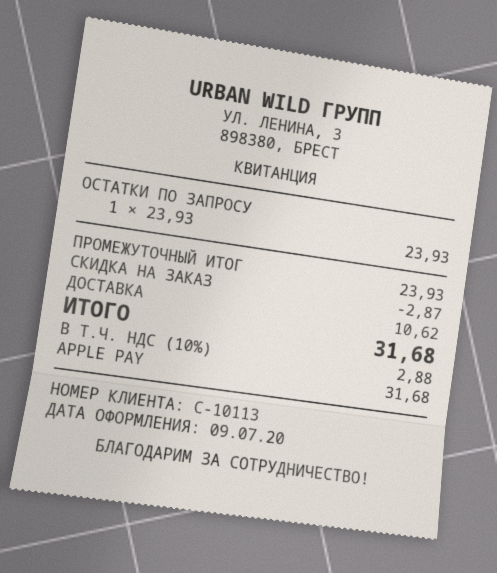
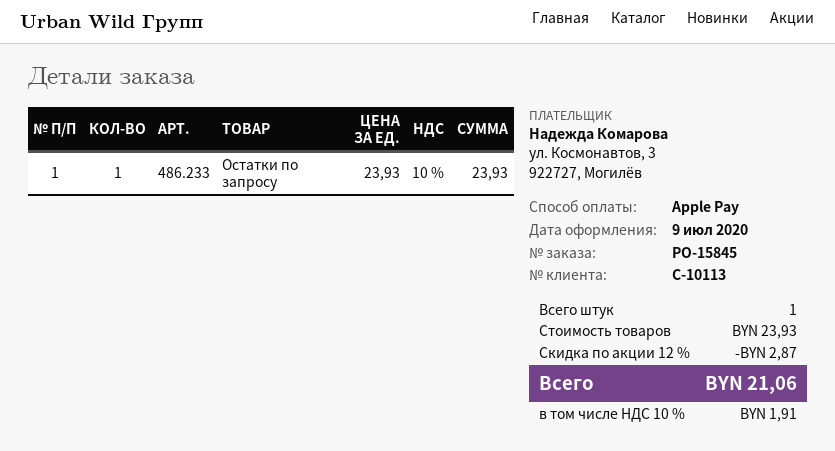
shipping: 10.62 -> none
tax: 10% = 2.88 -> 10% = 1.91
total: 31.68 -> 21.06

